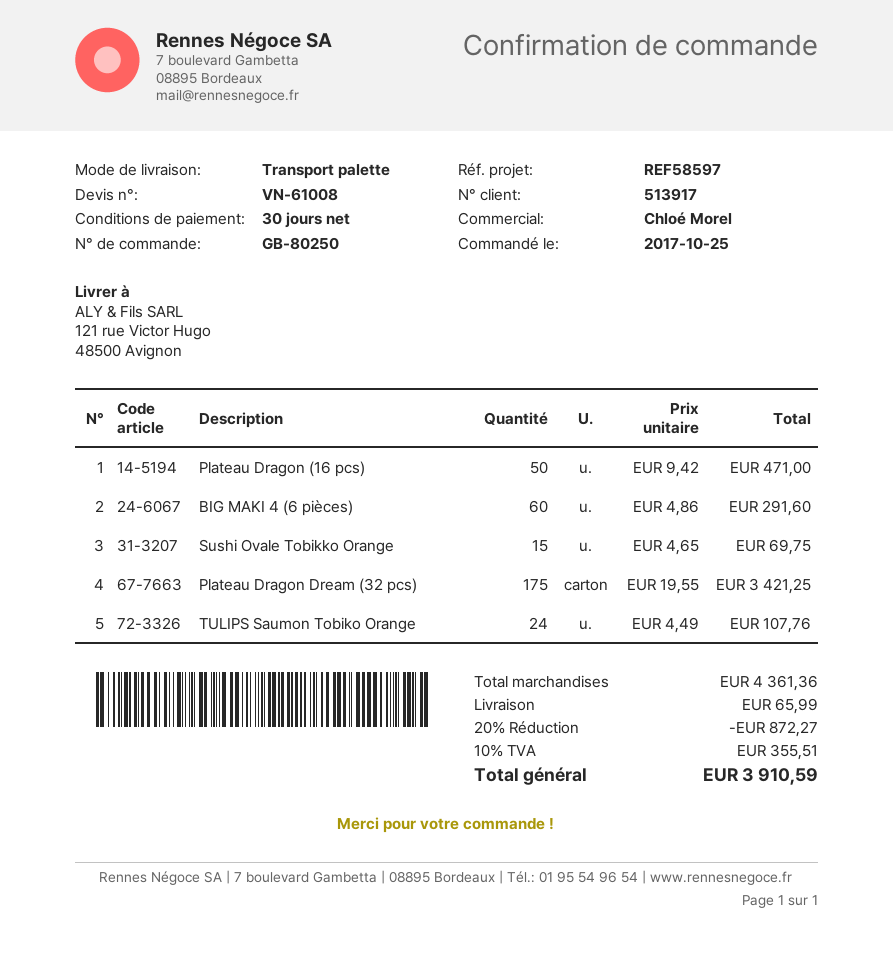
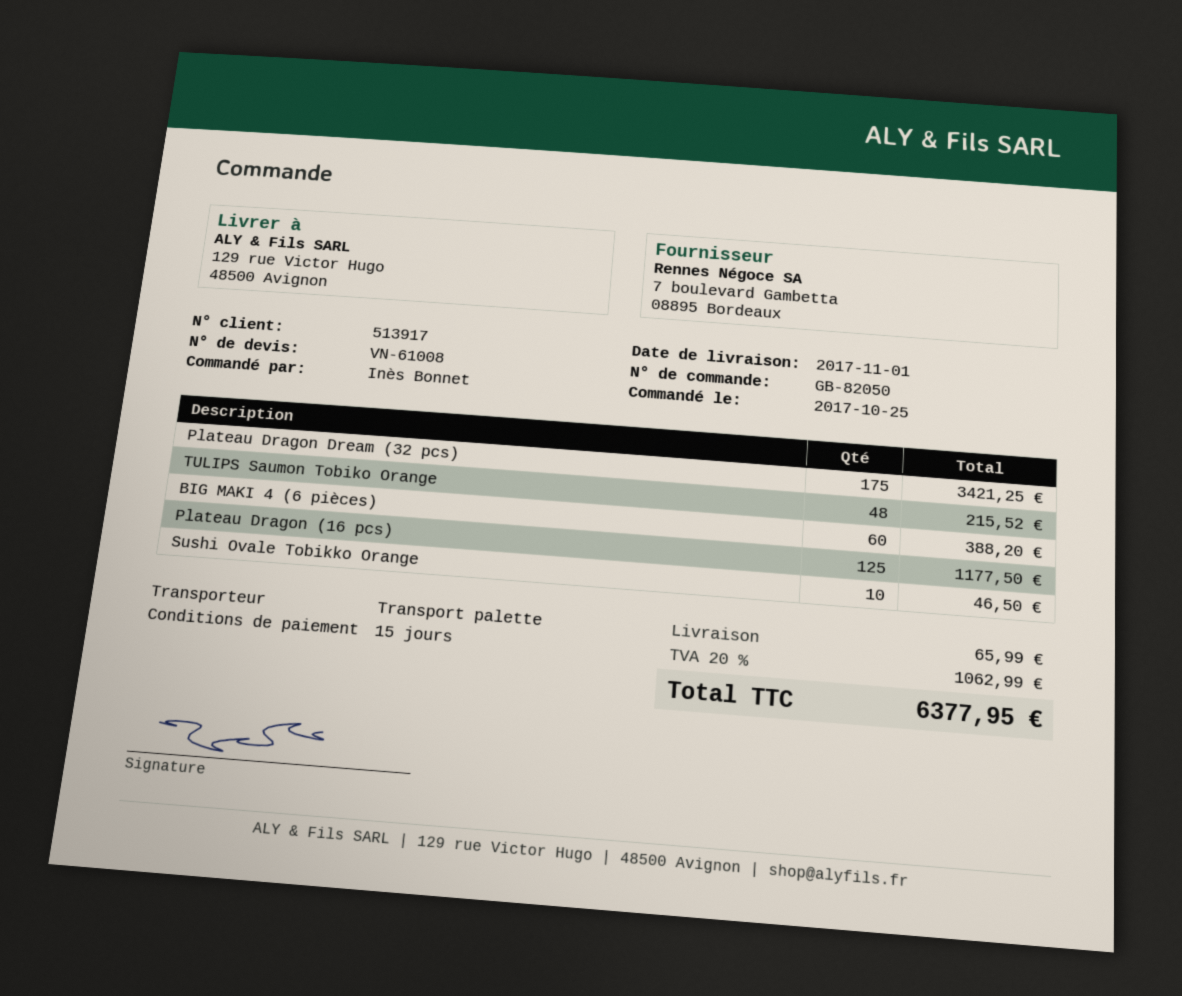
order number: GB-80250 -> GB-82050
payment terms: 30 days -> 15 days
ship to: 121 rue Victor Hugo, 48500 Avignon -> 129 rue Victor Hugo, 48500 Avignon
Plateau Dragon (16 pcs): 50 for 471.00 -> 125 for 1177.50
BIG MAKI 4 (6 pièces): 60 for 291.60 -> 60 for 388.20
Sushi Ovale Tobikko Orange: 15 for 69.75 -> 10 for 46.50
TULIPS Saumon Tobiko Orange: 24 for 107.76 -> 48 for 215.52
discount: 20% = 872.27 -> none
tax: 10% = 355.51 -> 20% = 1062.99
total: 3910.59 -> 6377.95

